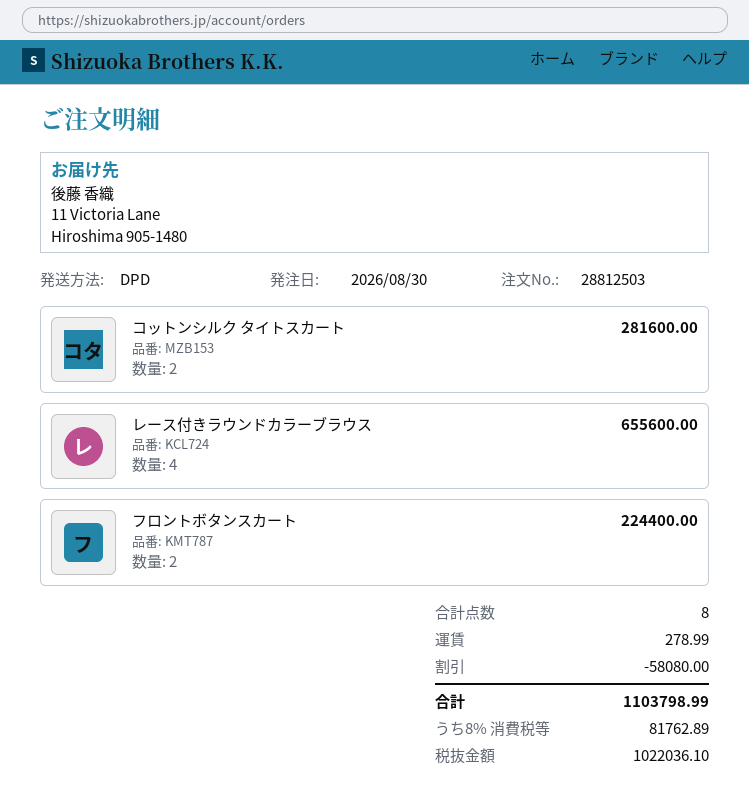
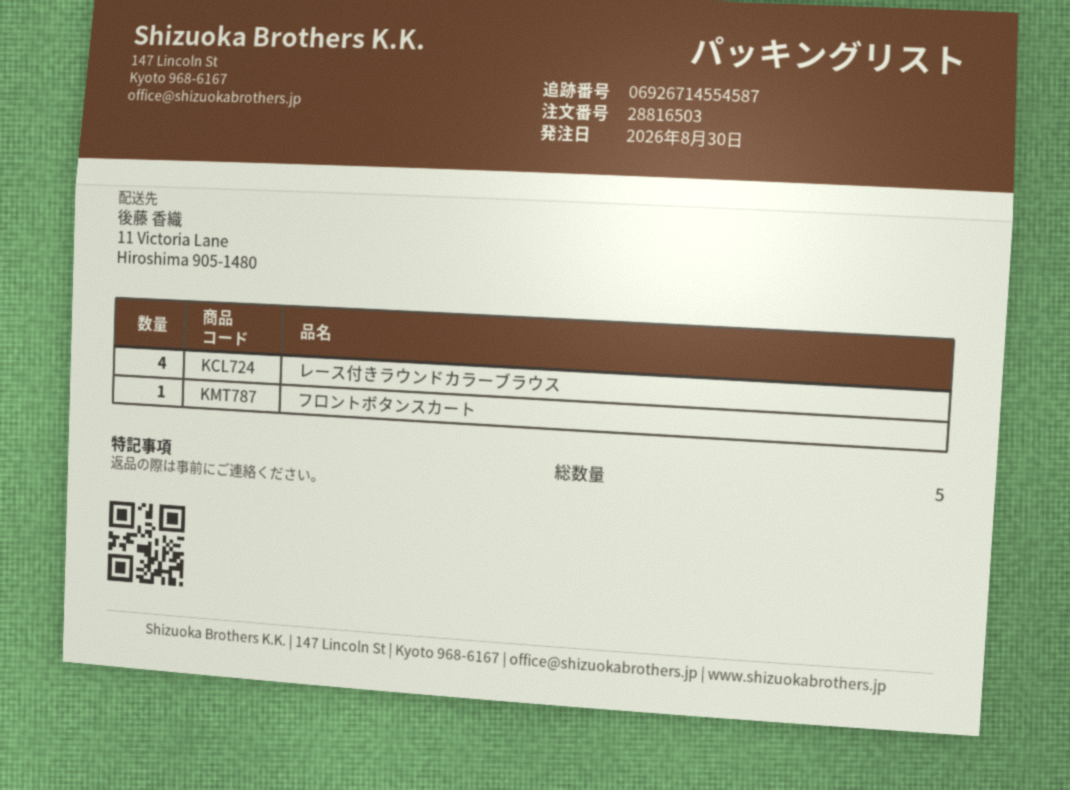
order number: 28812503 -> 28816503
コットンシルク タイトスカート: 2 -> none
フロントボタンスカート: 2 -> 1
total quantity: 8 -> 5

